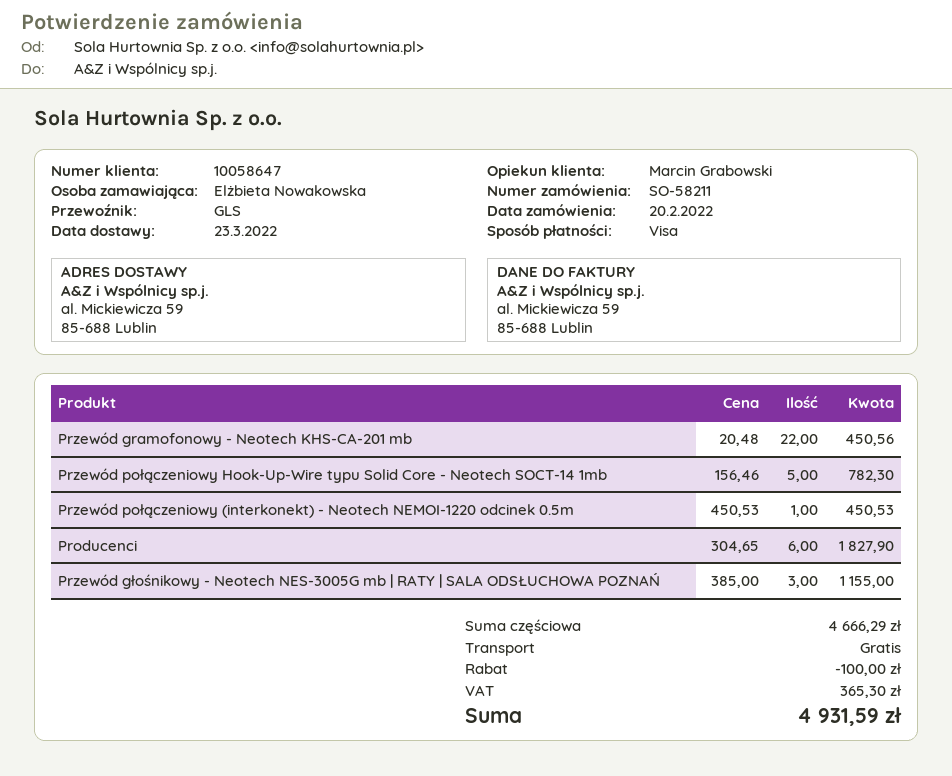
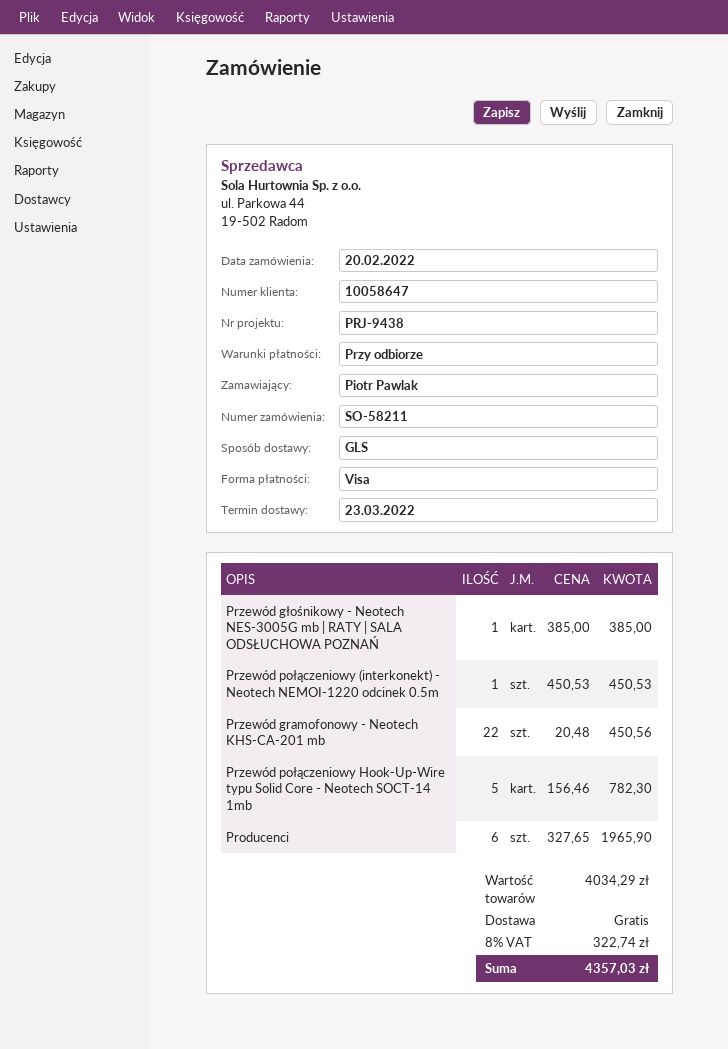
ordered by: Elżbieta Nowakowska -> Piotr Pawlak
Producenci: 6 x 304.65 = 1827.90 -> 6 x 327.65 = 1965.90
Przewód głośnikowy - Neotech NES-3005G mb | RATY | SALA ODSŁUCHOWA POZNAŃ: 3 x 385.00 = 1155.00 -> 1 x 385.00 = 385.00
subtotal: 4666.29 -> 4034.29
discount: 100.00 -> none
tax: 365.30 -> 322.74
total: 4931.59 -> 4357.03

